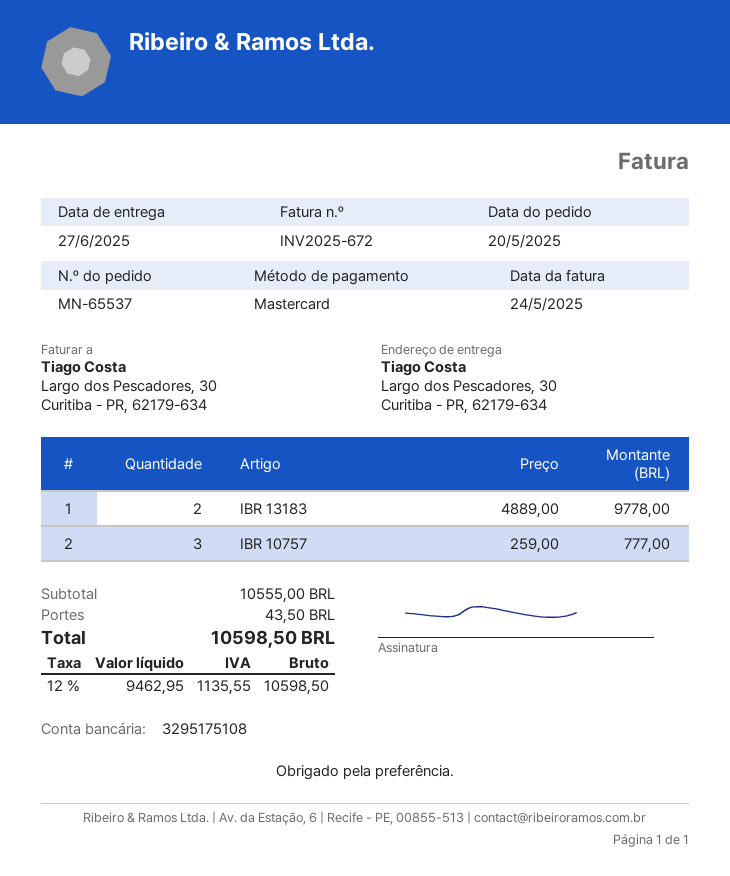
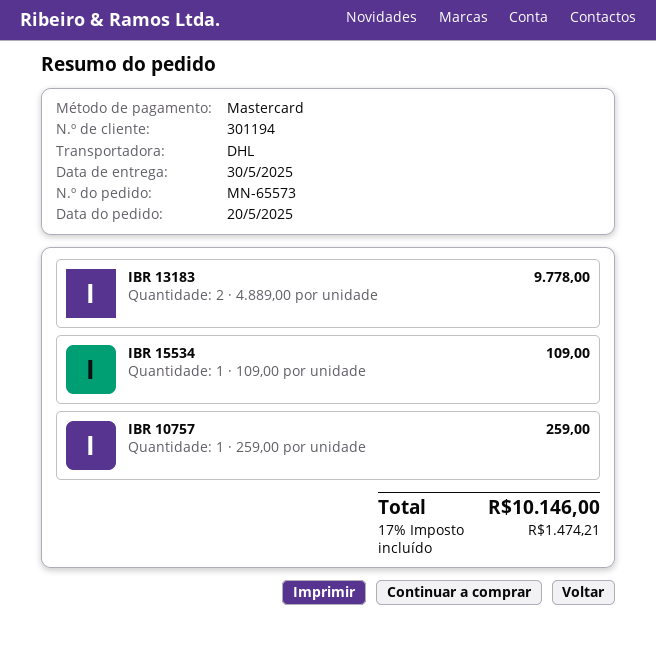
order number: MN-65537 -> MN-65573
delivery date: 2025-06-27 -> 2025-05-30
IBR 10757: 3 x 259.00 = 777.00 -> 1 x 259.00 = 259.00
IBR 15534: none -> 1 x 109.00 = 109.00
shipping: 43.50 -> none
tax: 12% = 1135.55 -> 17% = 1474.21
total: 10598.50 -> 10146.00

